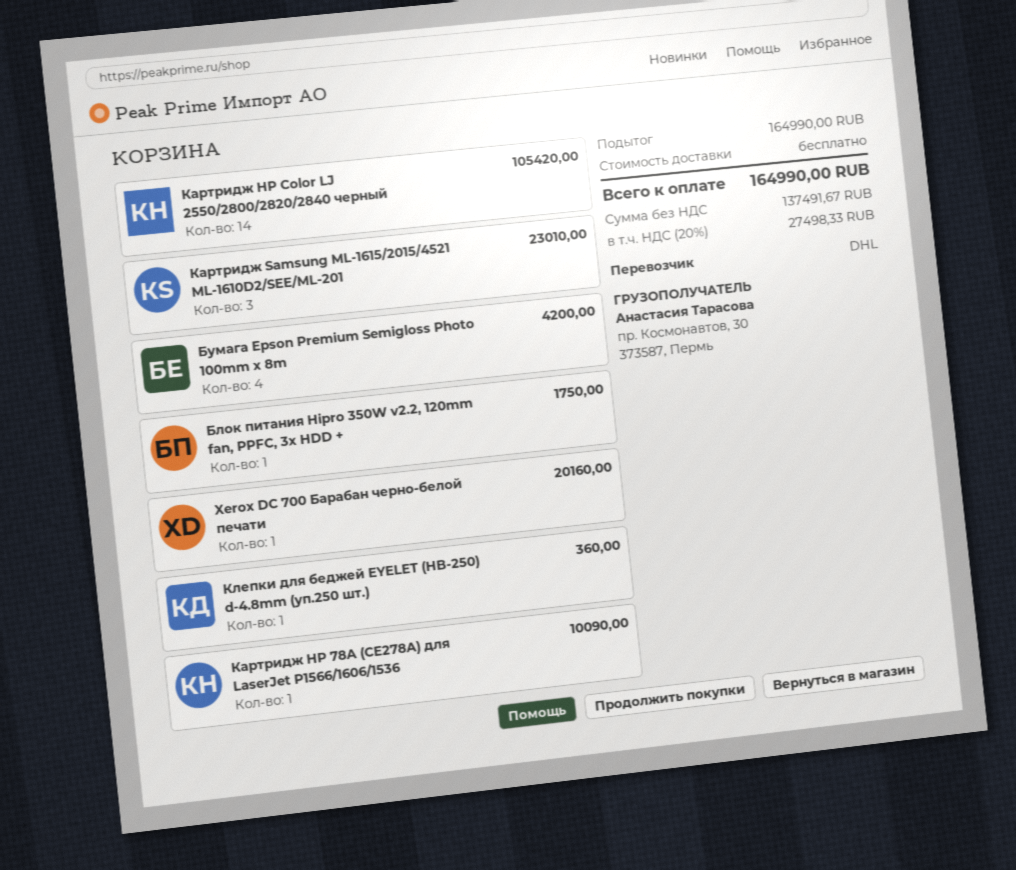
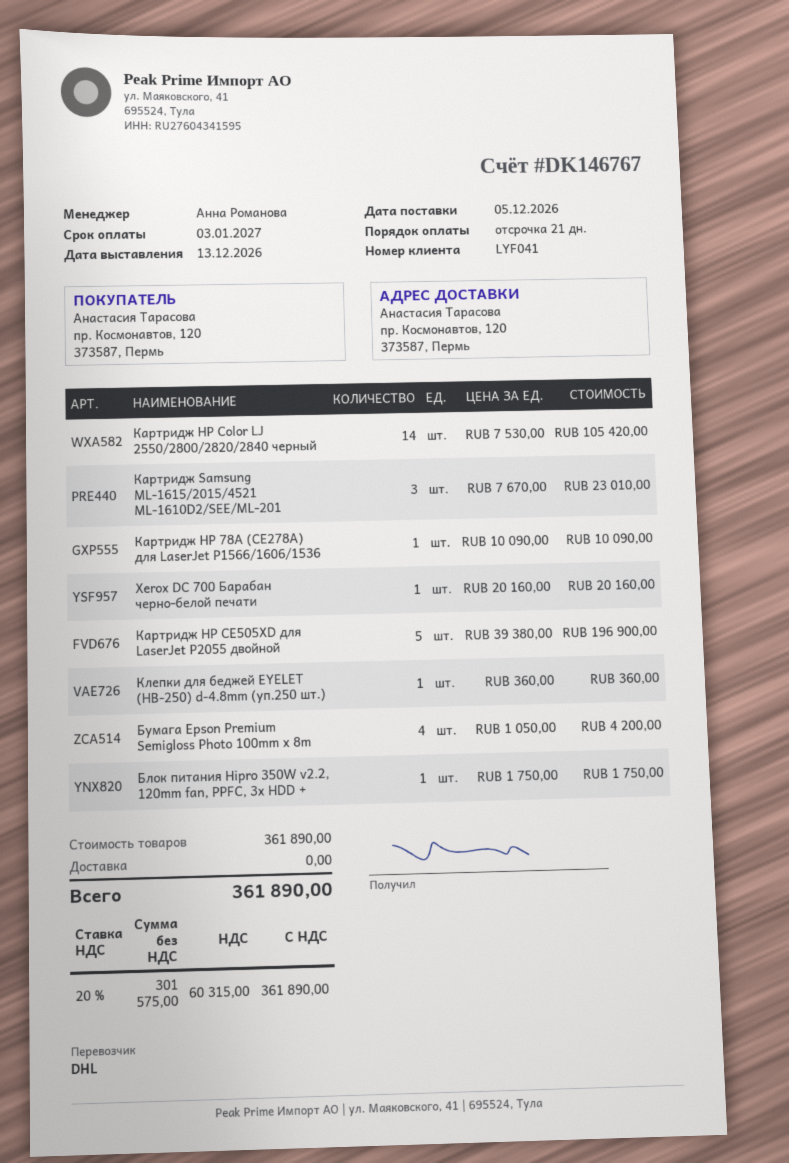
ship to: пр. Космонавтов, 30, 373587, Пермь -> пр. Космонавтов, 120, 373587, Пермь
Картридж HP CE505XD для LaserJet P2055 двойной: none -> 5 for 196900.00
subtotal: 164990.00 -> 361890.00
net: 137491.67 -> 301575.00
tax: 20% = 27498.33 -> 20% = 60315.00
total: 164990.00 -> 361890.00

